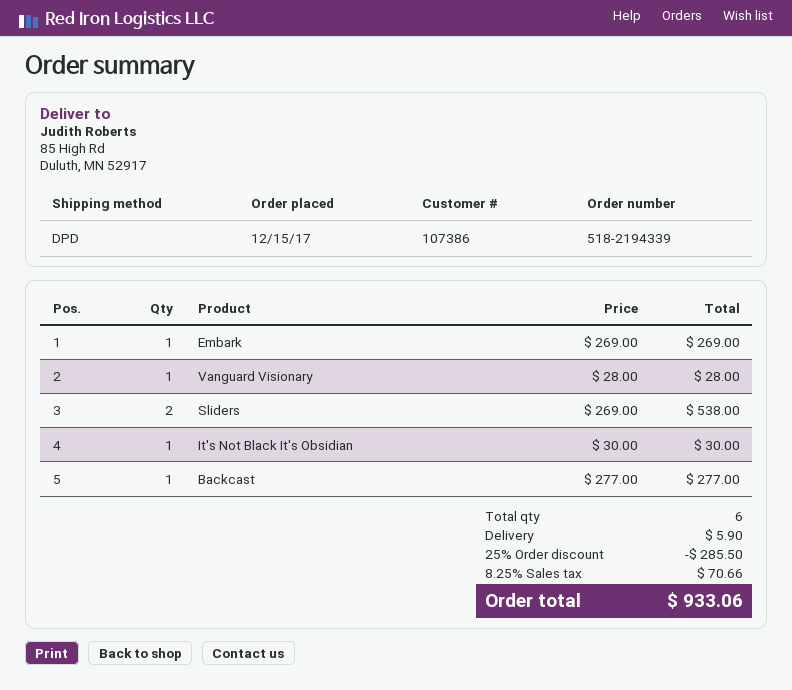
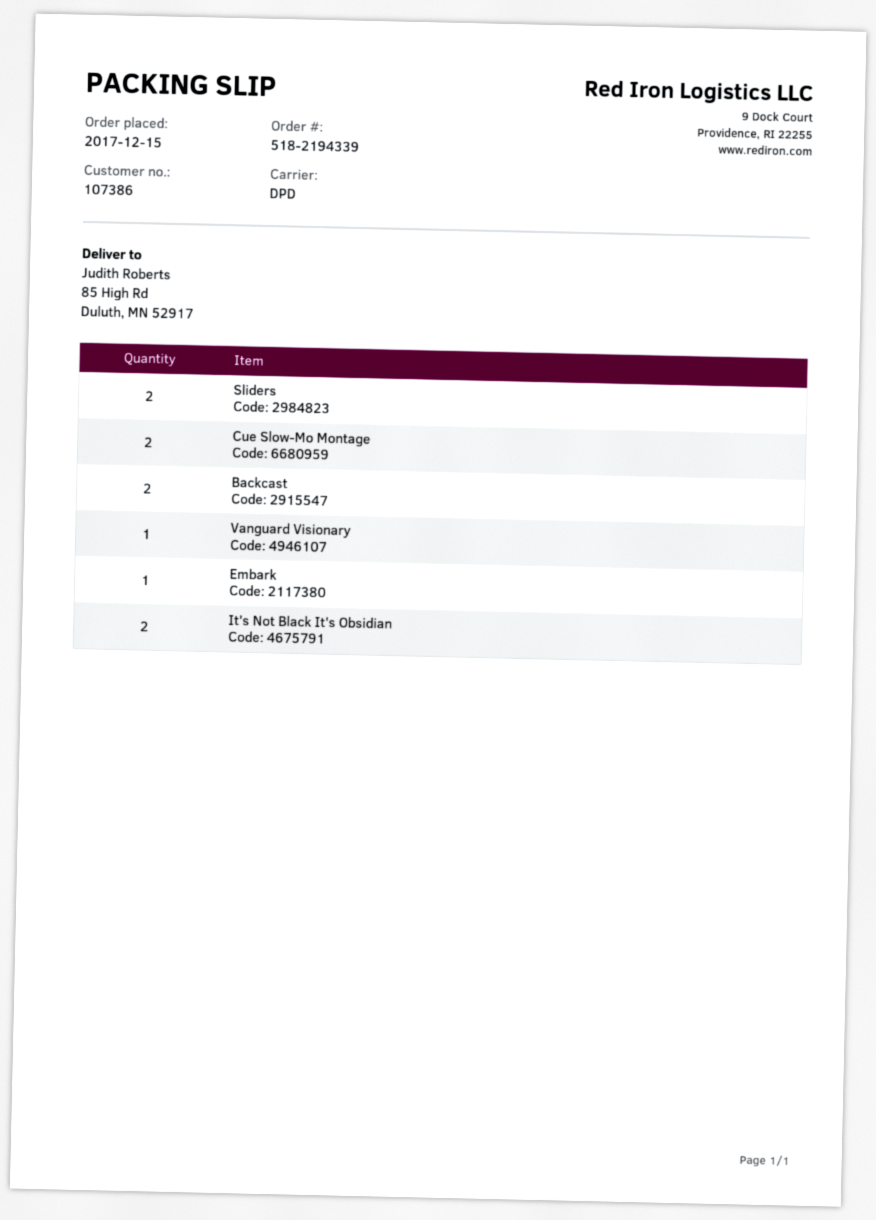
It's Not Black It's Obsidian: 1 -> 2
Backcast: 1 -> 2
Cue Slow-Mo Montage: none -> 2

